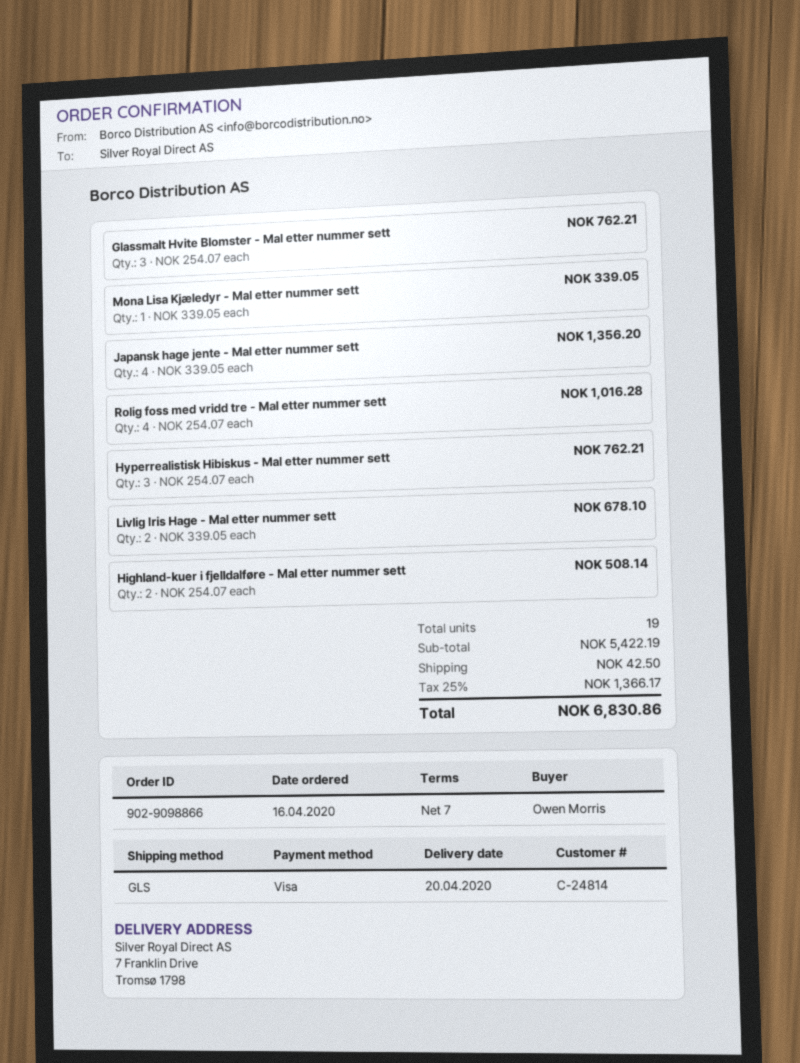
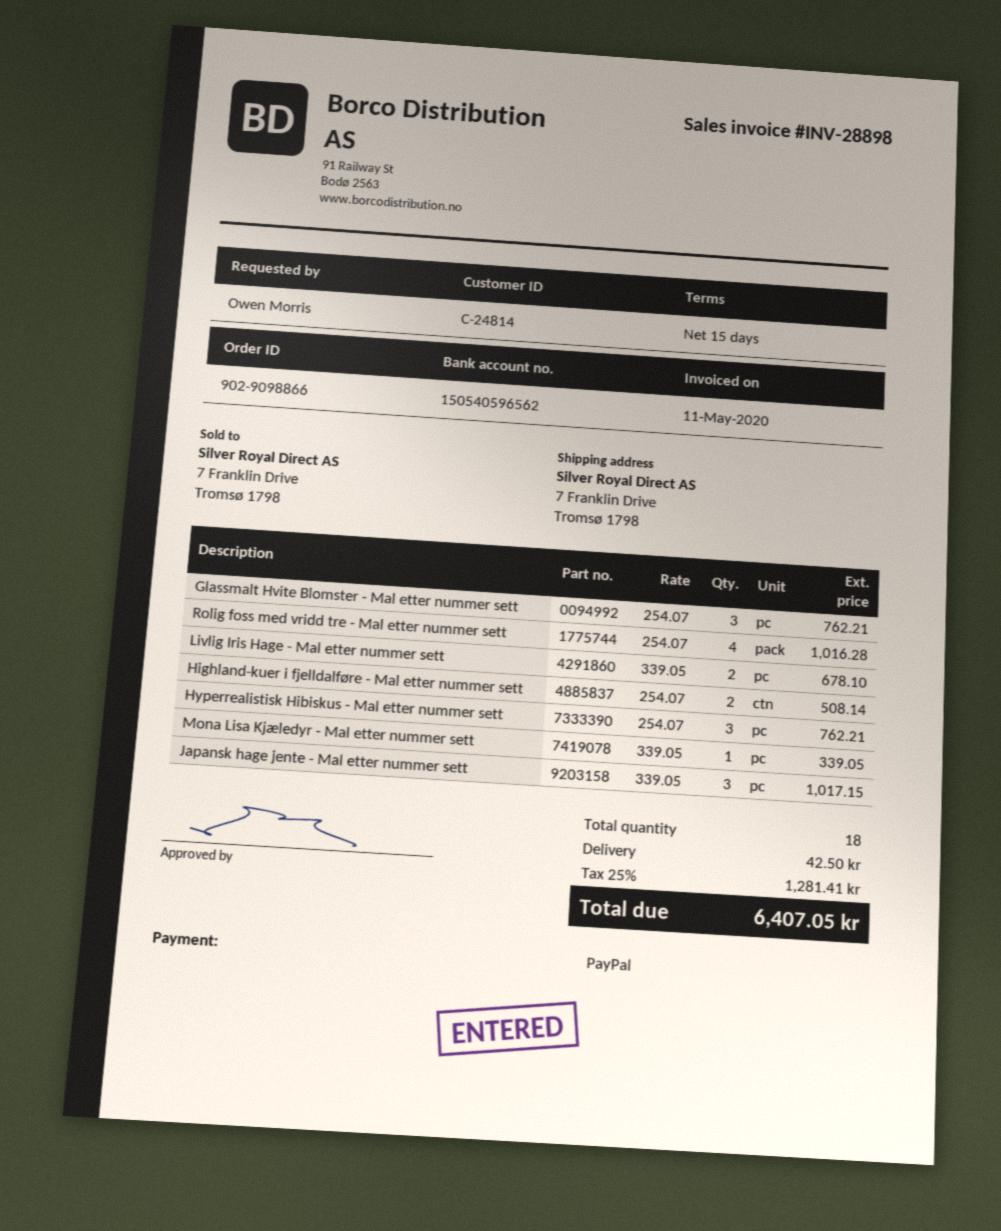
payment terms: 7 days -> 15 days
payment method: Visa -> PayPal
Japansk hage jente - Mal etter nummer sett: 4 x 339.05 = 1356.20 -> 3 x 339.05 = 1017.15
total quantity: 19 -> 18
tax: 25% = 1366.17 -> 25% = 1281.41
total: 6830.86 -> 6407.05

